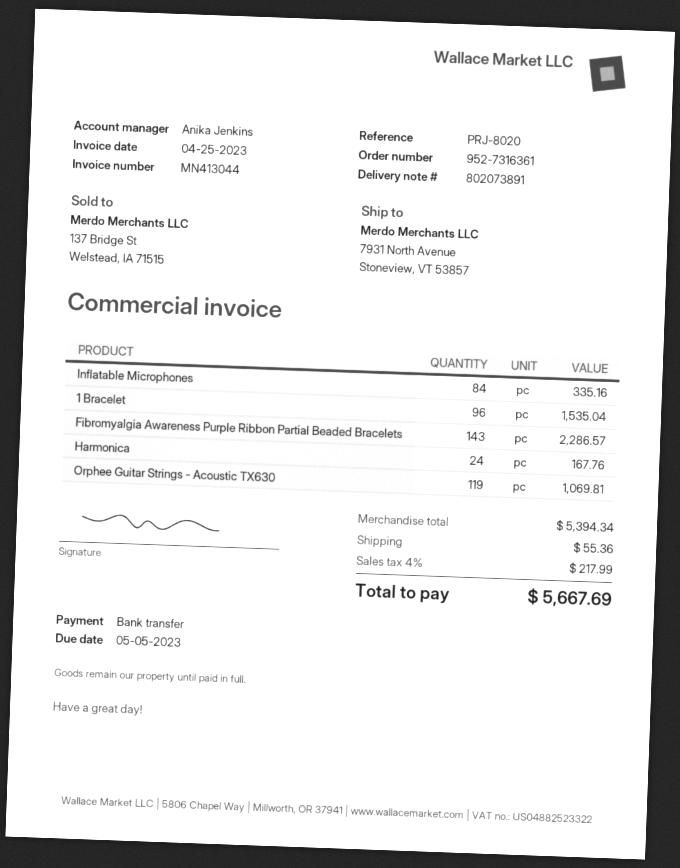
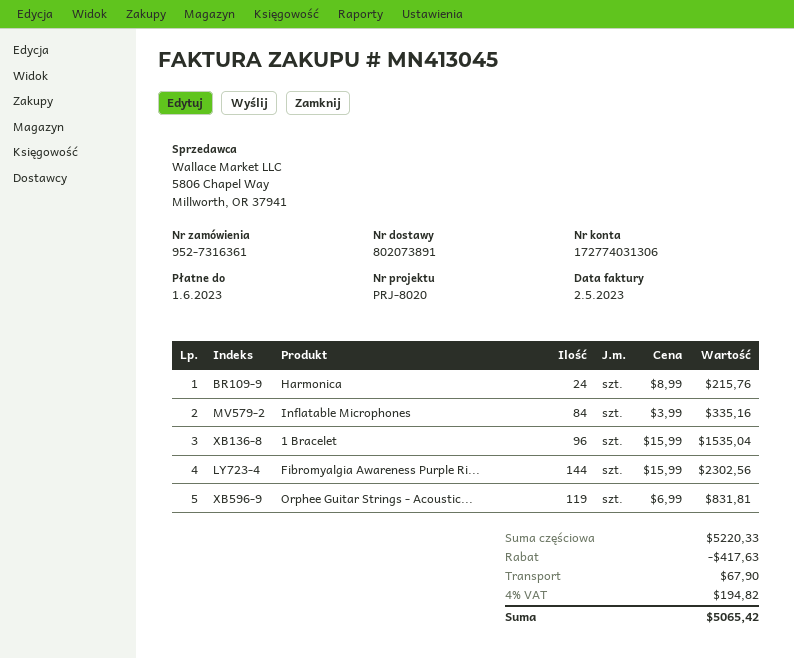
invoice number: MN413044 -> MN413045
invoice date: 2023-04-25 -> 2023-05-02
due date: 2023-05-05 -> 2023-06-01
Fibromyalgia Awareness Purple Ribbon Partial Beaded Bracelets: 143 for 2286.57 -> 144 for 2302.56
Harmonica: 24 for 167.76 -> 24 for 215.76
Orphee Guitar Strings - Acoustic TX630: 119 for 1069.81 -> 119 for 831.81
subtotal: 5394.34 -> 5220.33
discount: none -> 417.63
shipping: 55.36 -> 67.90
tax: 4% = 217.99 -> 4% = 194.82
total: 5667.69 -> 5065.42

